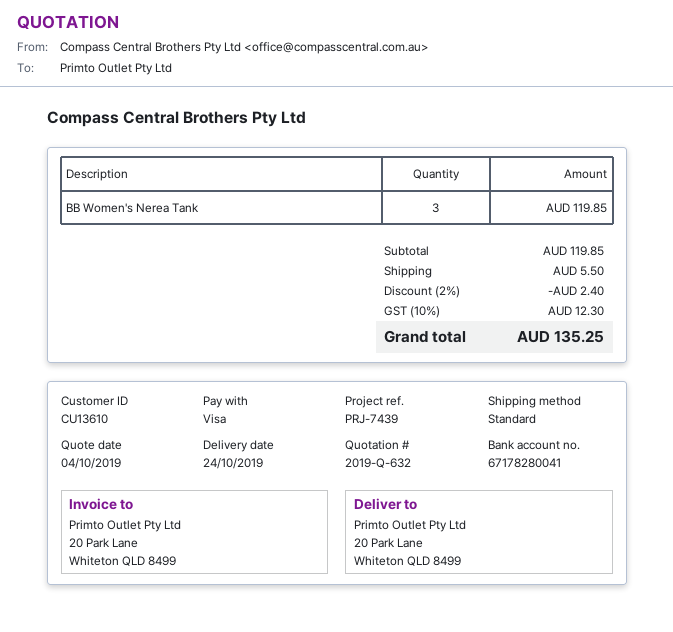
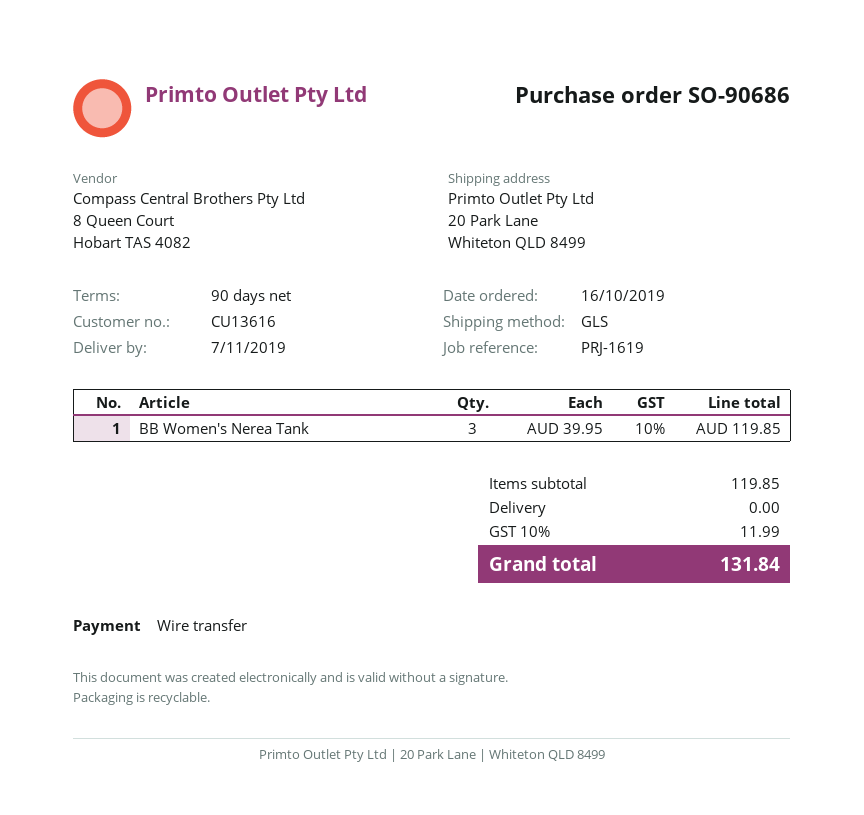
delivery date: 2019-10-24 -> 2019-11-07
customer number: CU13610 -> CU13616
reference: PRJ-7439 -> PRJ-1619
payment method: Visa -> bank transfer
shipping method: standard -> GLS
discount: 2% = 2.40 -> none
shipping: 5.50 -> 0.00
tax: 10% = 12.30 -> 10% = 11.99
total: 135.25 -> 131.84

